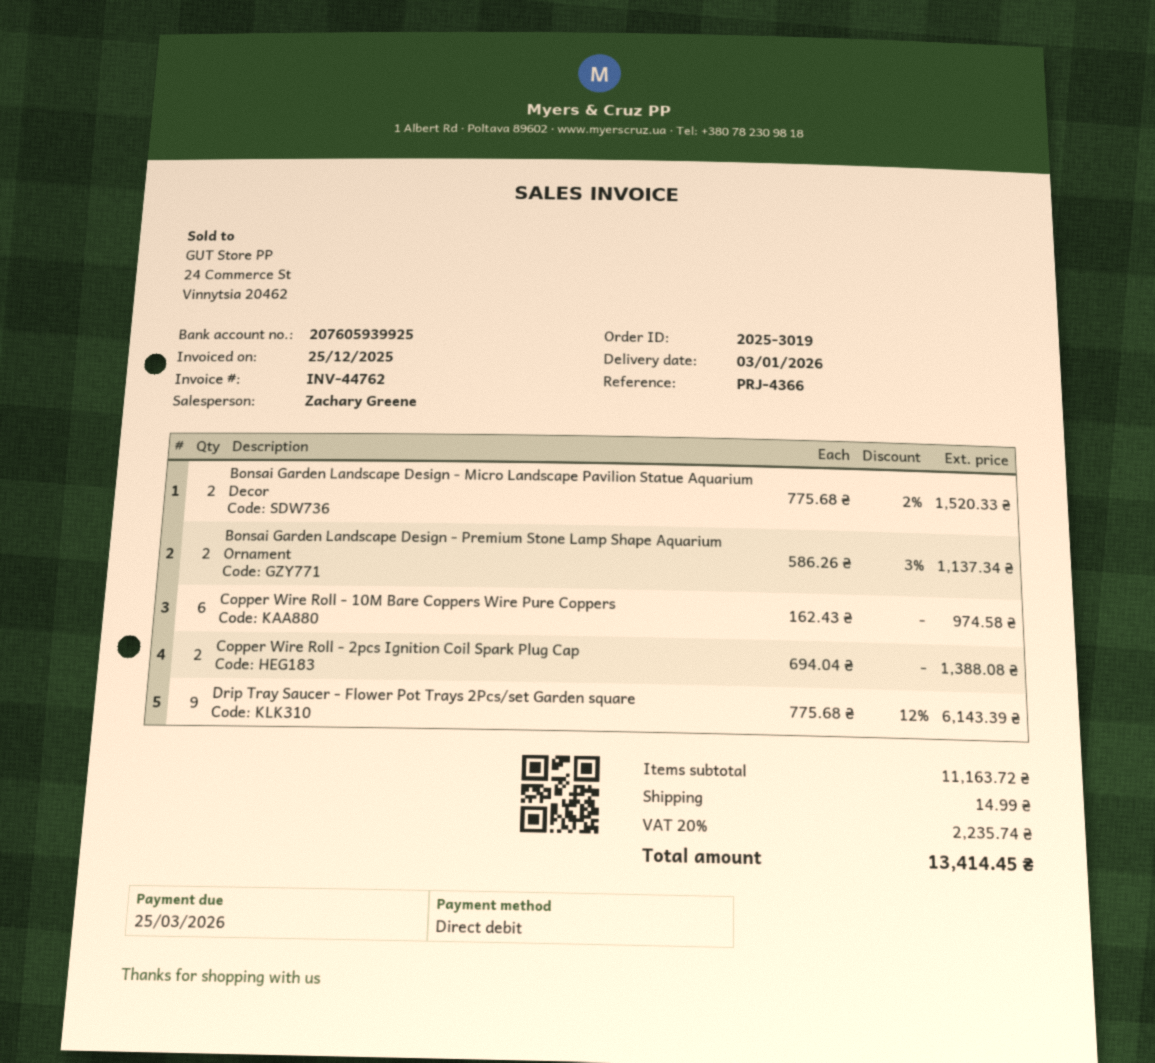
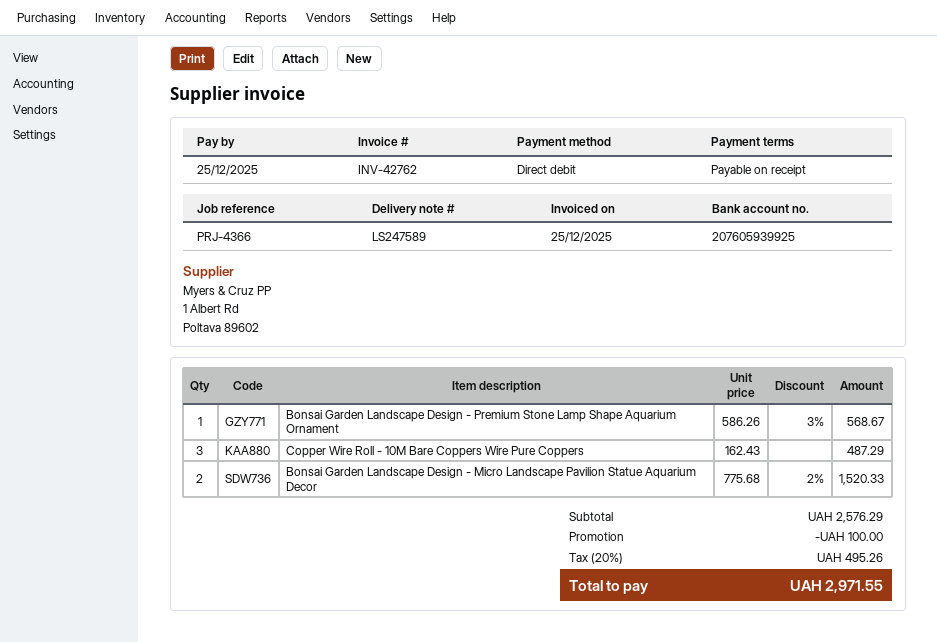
invoice number: INV-44762 -> INV-42762
due date: 2026-03-25 -> 2025-12-25
Bonsai Garden Landscape Design - Premium Stone Lamp Shape Aquarium Ornament: 2 x 586.26 - 3% = 1137.34 -> 1 x 586.26 - 3% = 568.67
Copper Wire Roll - 10M Bare Coppers Wire Pure Coppers: 6 x 162.43 = 974.58 -> 3 x 162.43 = 487.29
Copper Wire Roll - 2pcs Ignition Coil Spark Plug Cap: 2 x 694.04 = 1388.08 -> none
Drip Tray Saucer - Flower Pot Trays 2Pcs/set Garden square: 9 x 775.68 - 12% = 6143.39 -> none
subtotal: 11163.72 -> 2576.29
discount: none -> 100.00
shipping: 14.99 -> none
tax: 20% = 2235.74 -> 20% = 495.26
total: 13414.45 -> 2971.55

